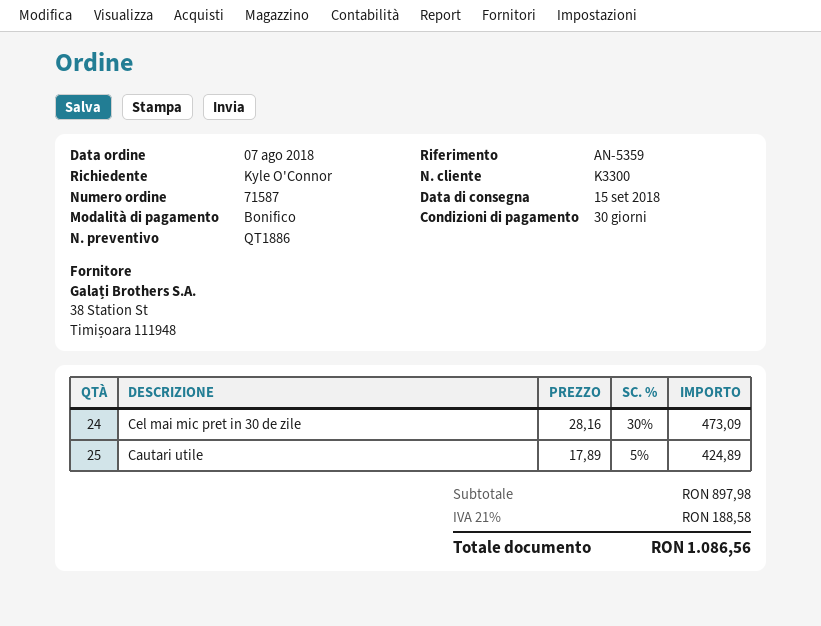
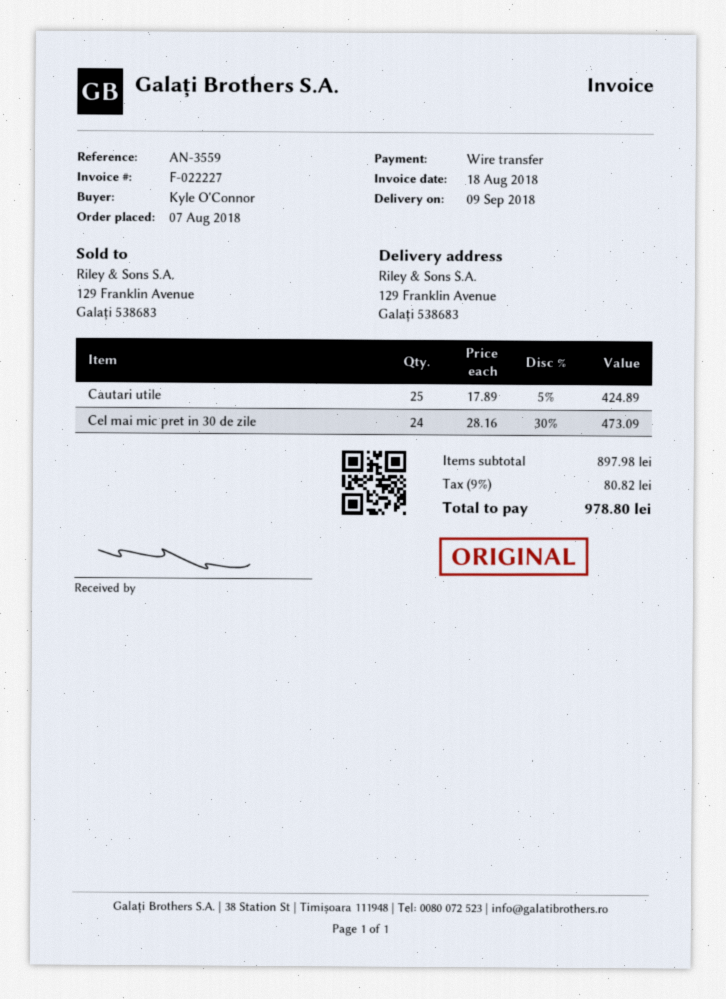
delivery date: 2018-09-15 -> 2018-09-09
reference: AN-5359 -> AN-3559
tax: 21% = 188.58 -> 9% = 80.82
total: 1086.56 -> 978.80

